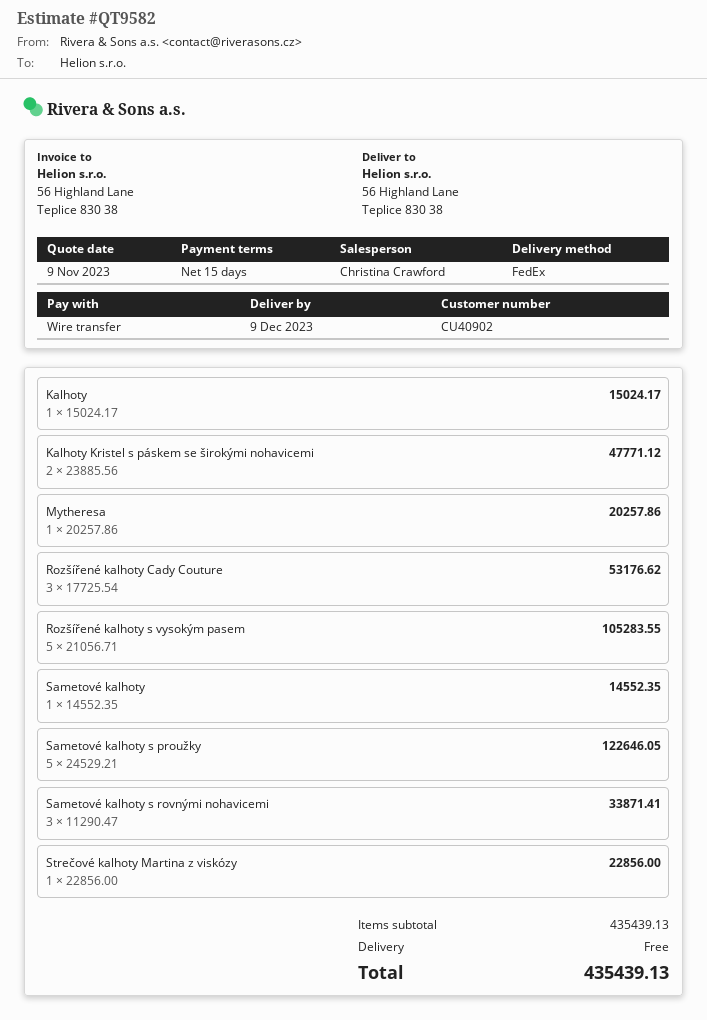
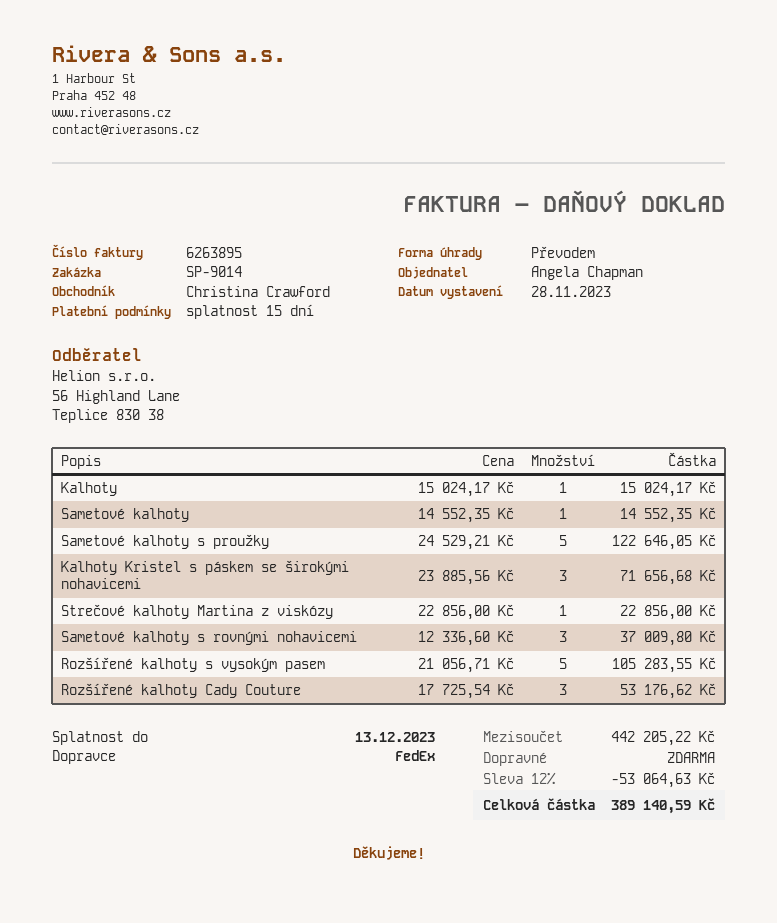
Kalhoty Kristel s páskem se širokými nohavicemi: 2 x 23885.56 = 47771.12 -> 3 x 23885.56 = 71656.68
Mytheresa: 1 x 20257.86 = 20257.86 -> none
Sametové kalhoty s rovnými nohavicemi: 3 x 11290.47 = 33871.41 -> 3 x 12336.60 = 37009.80
subtotal: 435439.13 -> 442205.22
discount: none -> 12% = 53064.63
total: 435439.13 -> 389140.59

